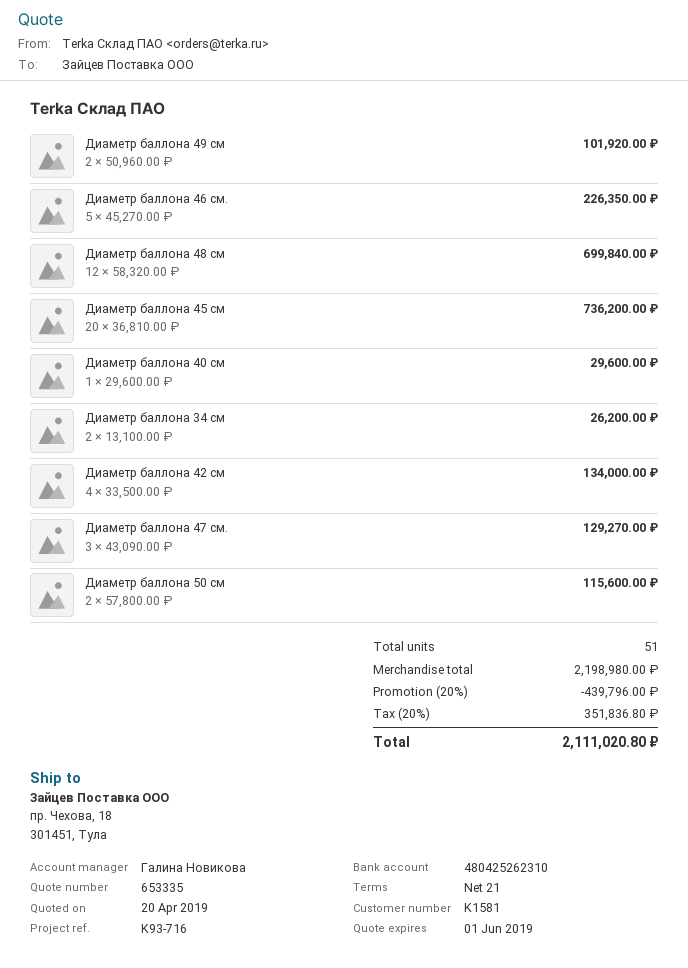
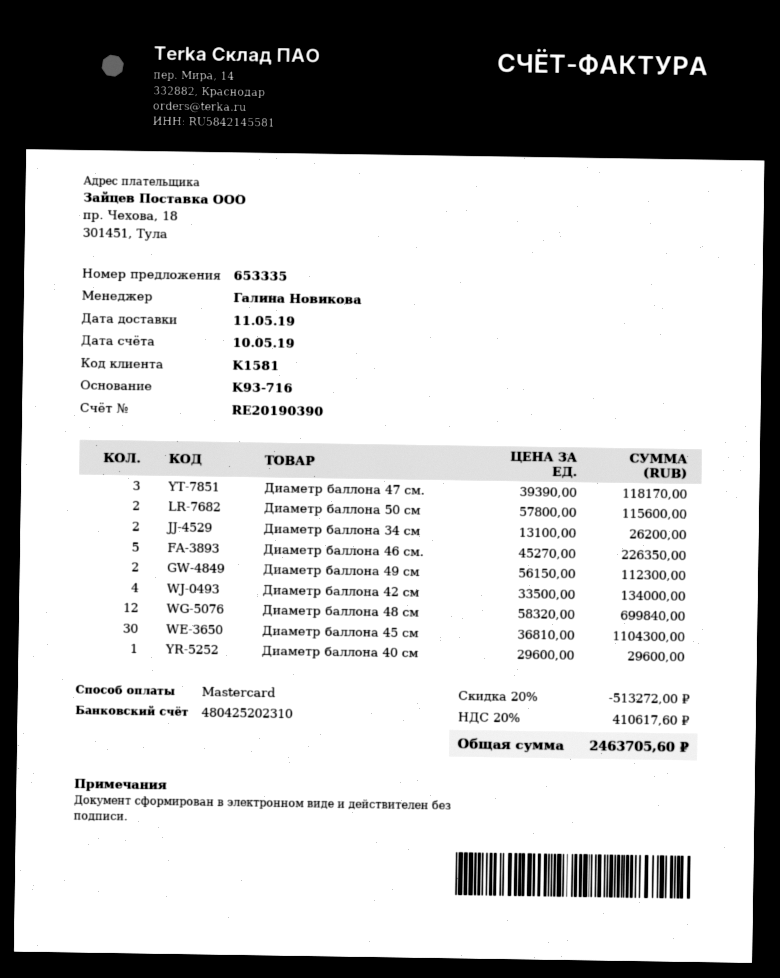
bank account: 480425262310 -> 480425202310
Диаметр баллона 49 см: 2 x 50960.00 = 101920.00 -> 2 x 56150.00 = 112300.00
Диаметр баллона 45 см: 20 x 36810.00 = 736200.00 -> 30 x 36810.00 = 1104300.00
Диаметр баллона 47 см.: 3 x 43090.00 = 129270.00 -> 3 x 39390.00 = 118170.00
discount: 20% = 439796.00 -> 20% = 513272.00
tax: 20% = 351836.80 -> 20% = 410617.60
total: 2111020.80 -> 2463705.60

